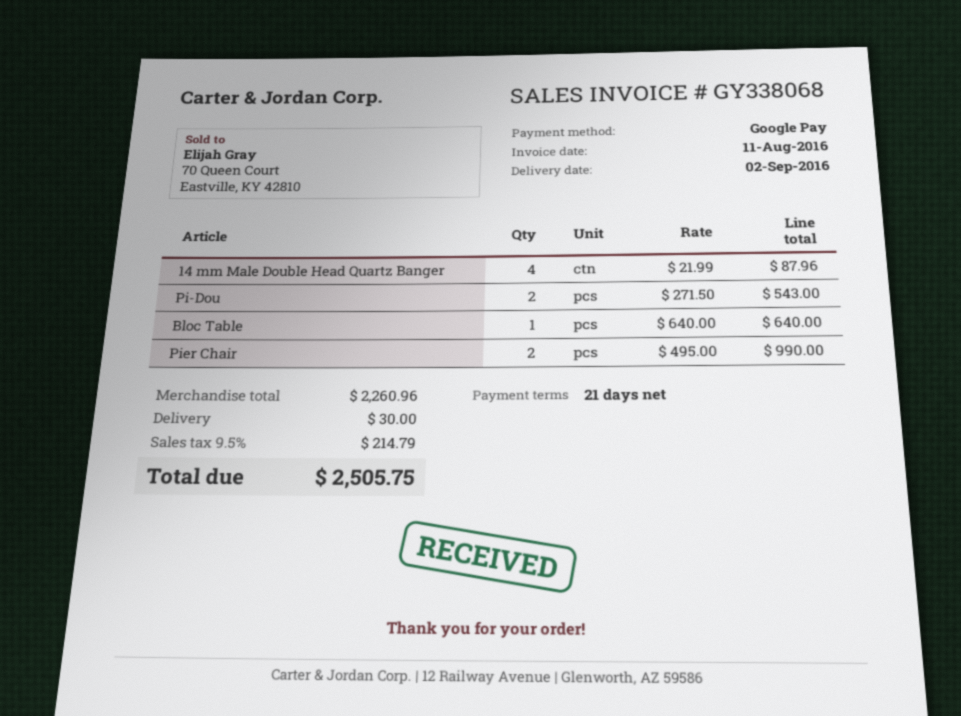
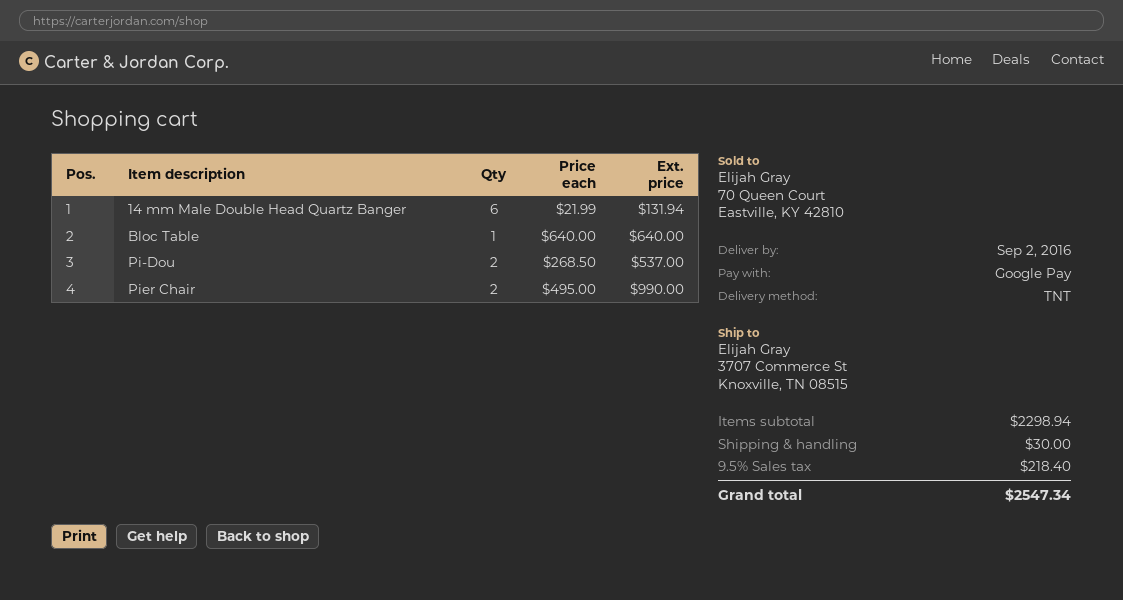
14 mm Male Double Head Quartz Banger: 4 x 21.99 = 87.96 -> 6 x 21.99 = 131.94
Pi-Dou: 2 x 271.50 = 543.00 -> 2 x 268.50 = 537.00
subtotal: 2260.96 -> 2298.94
tax: 9.5% = 214.79 -> 9.5% = 218.40
total: 2505.75 -> 2547.34

